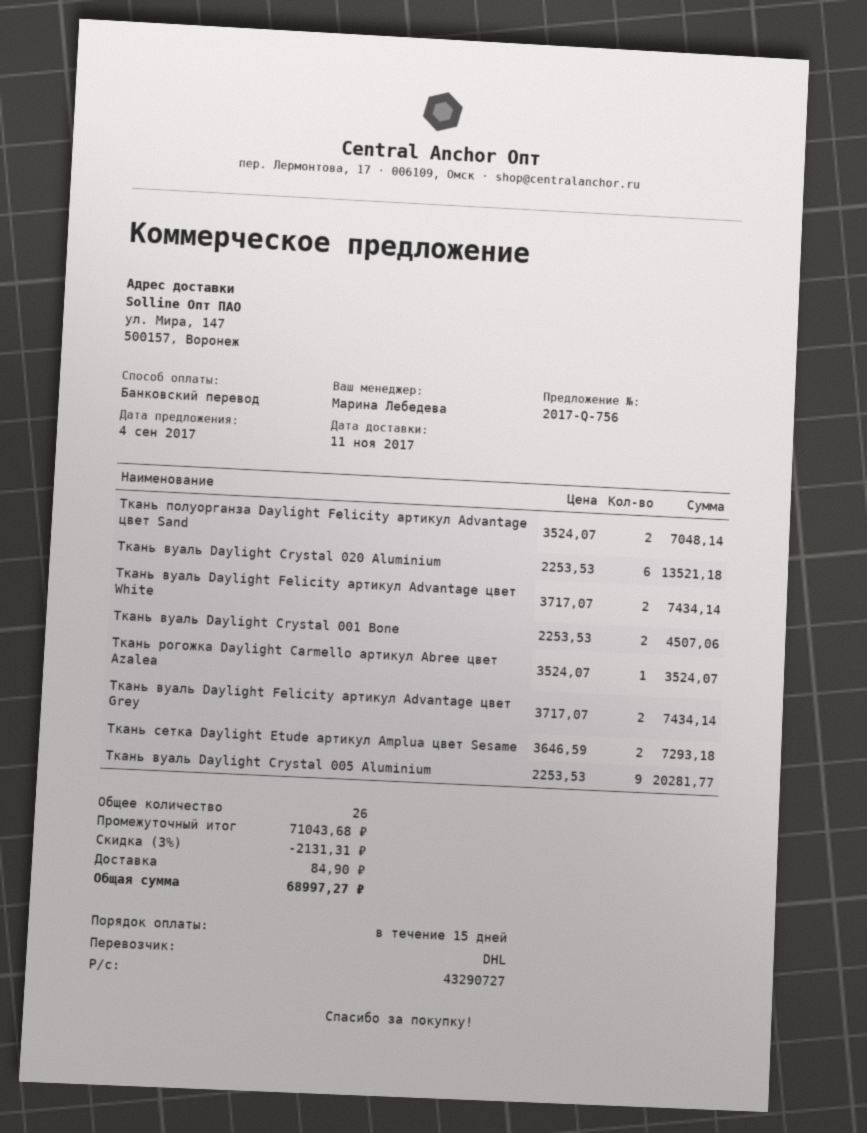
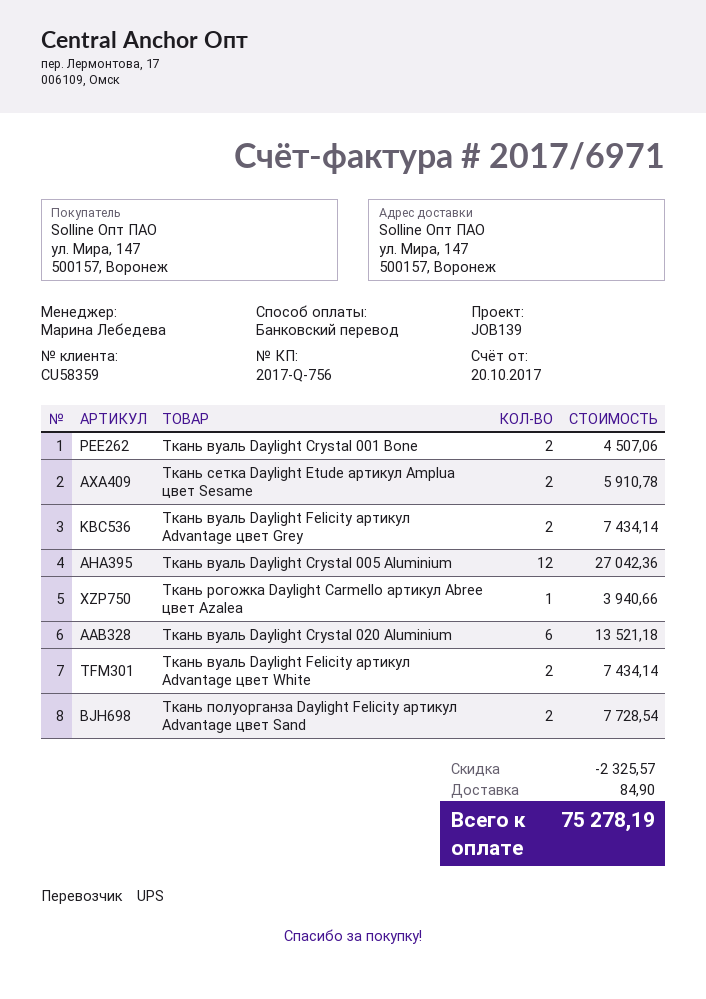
shipping method: DHL -> UPS
Ткань полуорганза Daylight Felicity артикул Advantage цвет Sand: 2 for 7048.14 -> 2 for 7728.54
Ткань рогожка Daylight Carmello артикул Abree цвет Azalea: 1 for 3524.07 -> 1 for 3940.66
Ткань сетка Daylight Etude артикул Amplua цвет Sesame: 2 for 7293.18 -> 2 for 5910.78
Ткань вуаль Daylight Crystal 005 Aluminium: 9 for 20281.77 -> 12 for 27042.36
discount: 2131.31 -> 2325.57
total: 68997.27 -> 75278.19

